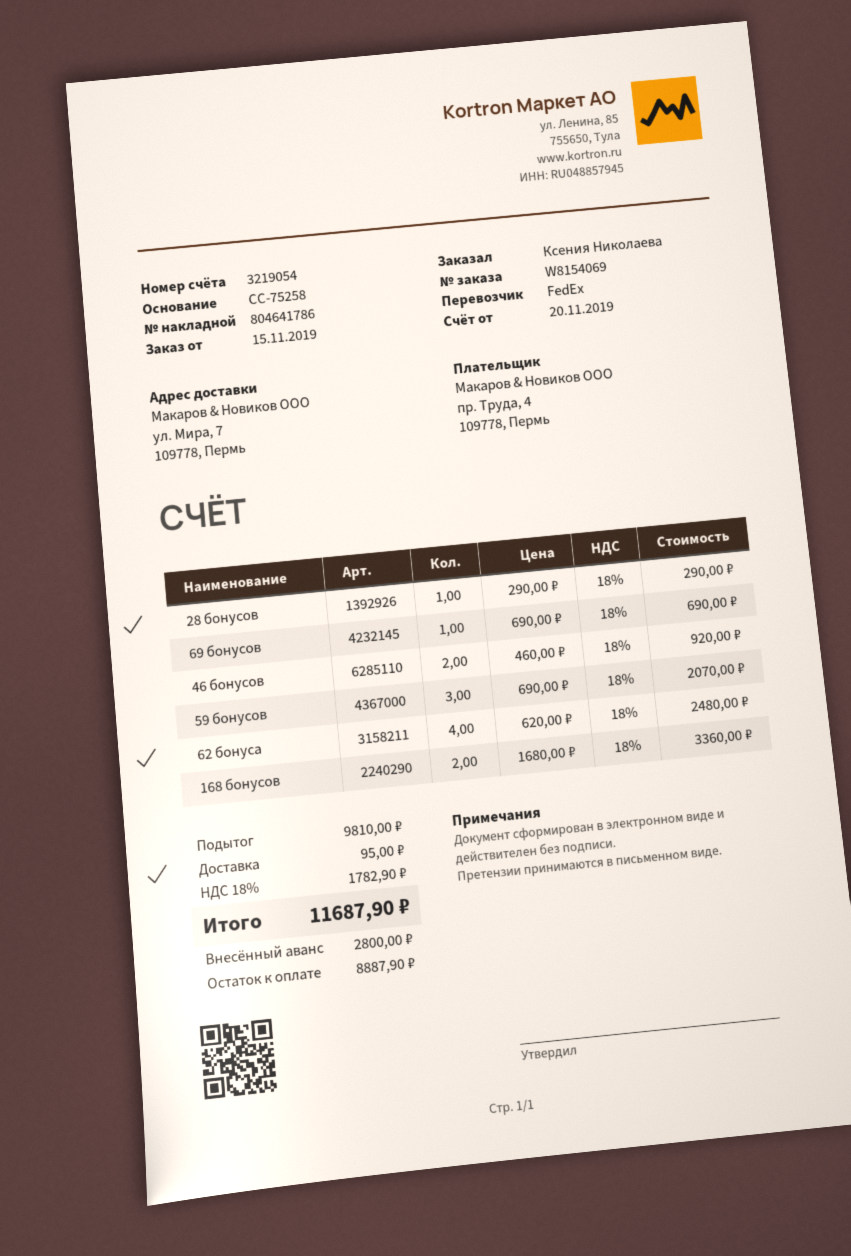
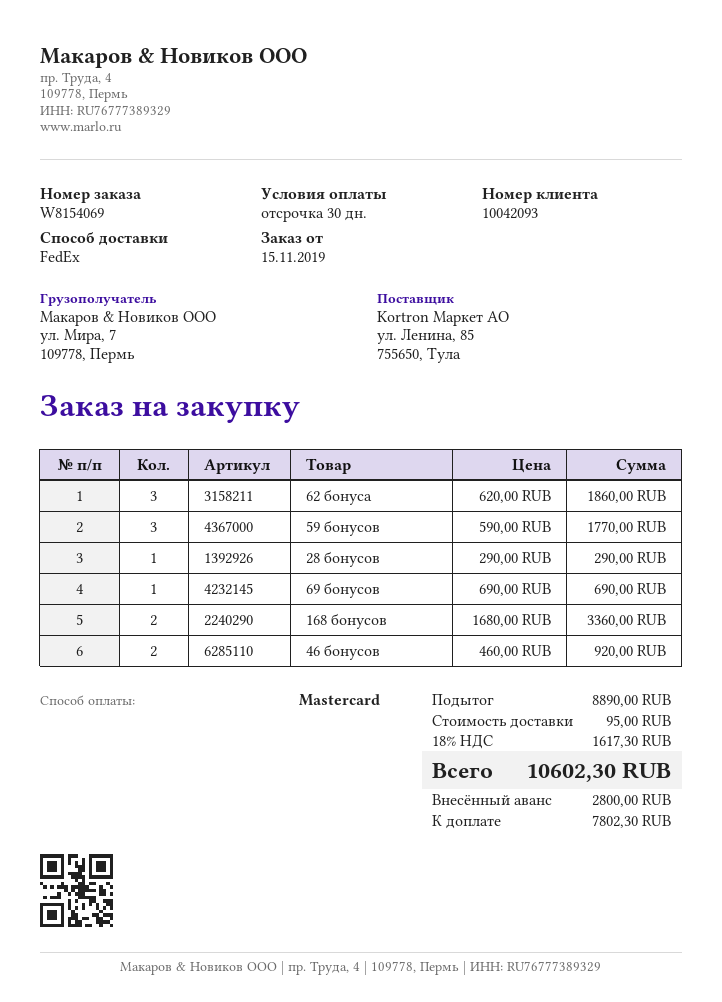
59 бонусов: 3 x 690.00 = 2070.00 -> 3 x 590.00 = 1770.00
62 бонуса: 4 x 620.00 = 2480.00 -> 3 x 620.00 = 1860.00
subtotal: 9810.00 -> 8890.00
tax: 18% = 1782.90 -> 18% = 1617.30
total: 11687.90 -> 10602.30
balance: 8887.90 -> 7802.30

